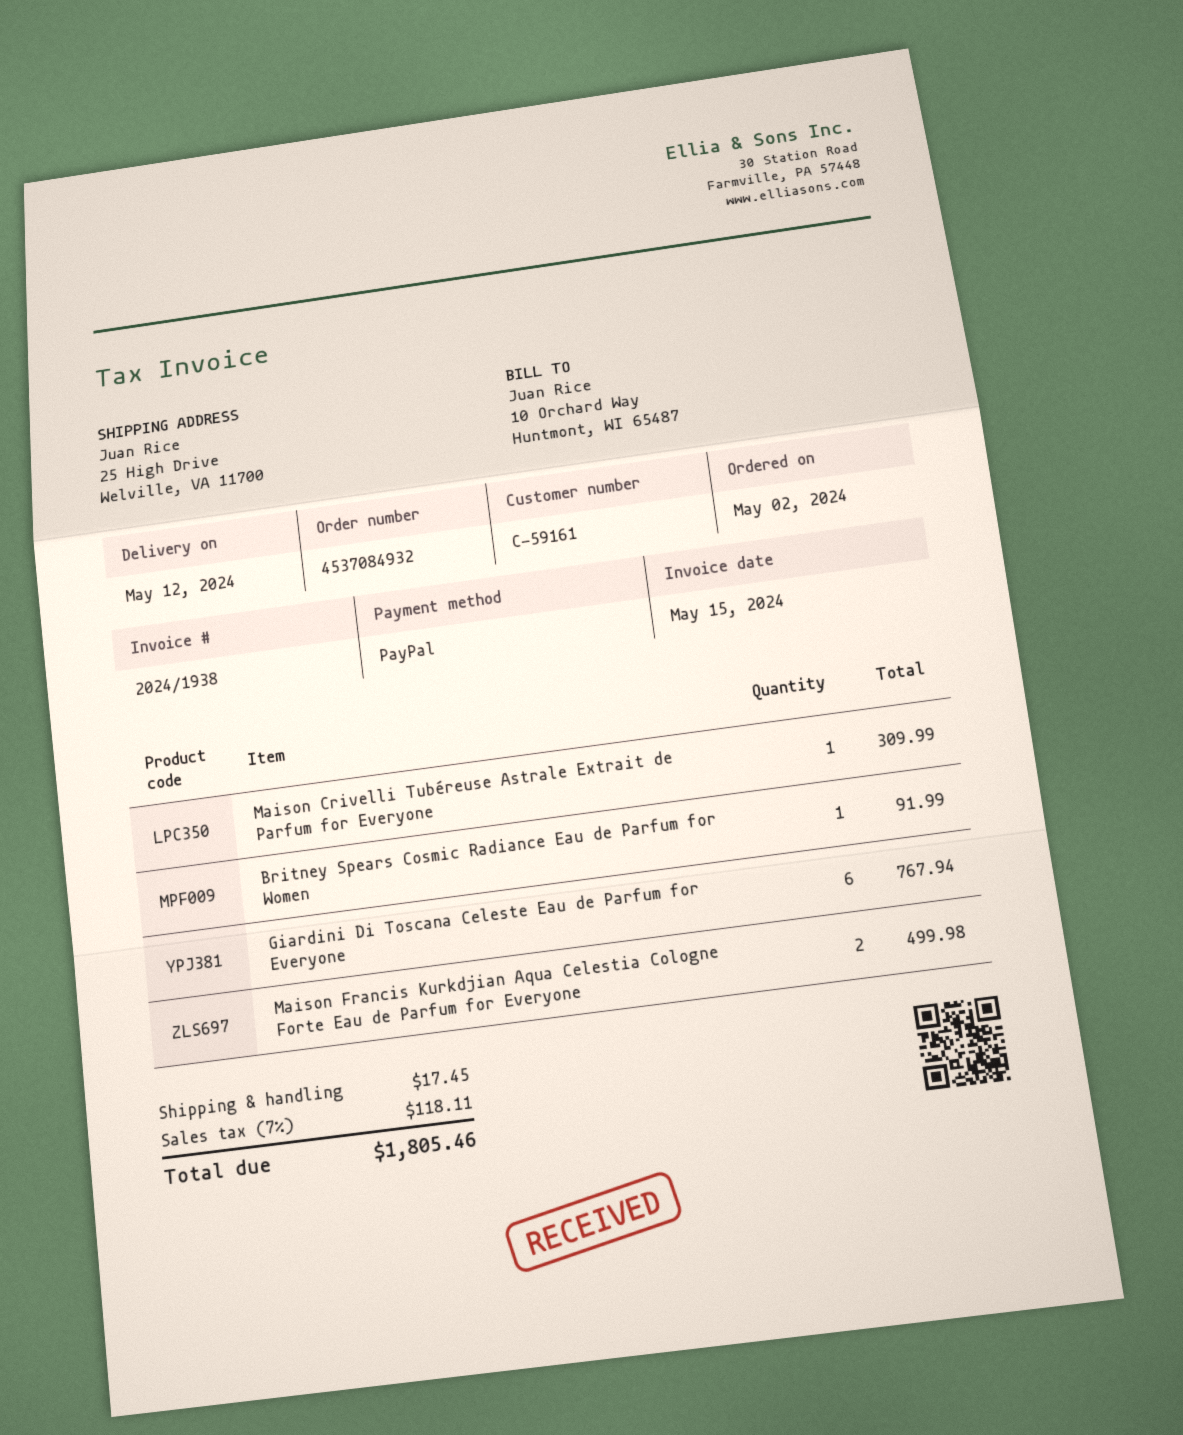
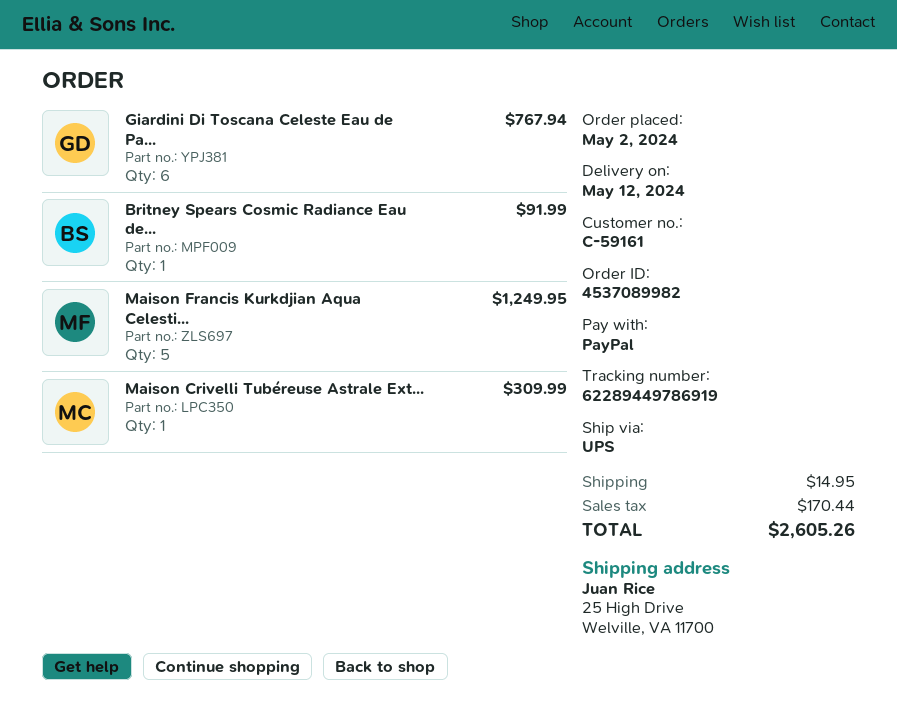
order number: 4537084932 -> 4537089982
Maison Francis Kurkdjian Aqua Celestia Cologne Forte Eau de Parfum for Everyone: 2 for 499.98 -> 5 for 1249.95
shipping: 17.45 -> 14.95
tax: 118.11 -> 170.44
total: 1805.46 -> 2605.26

